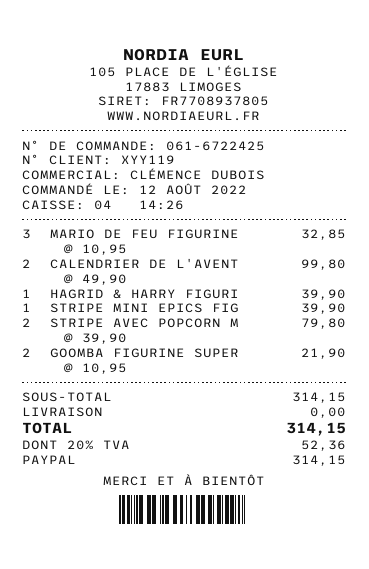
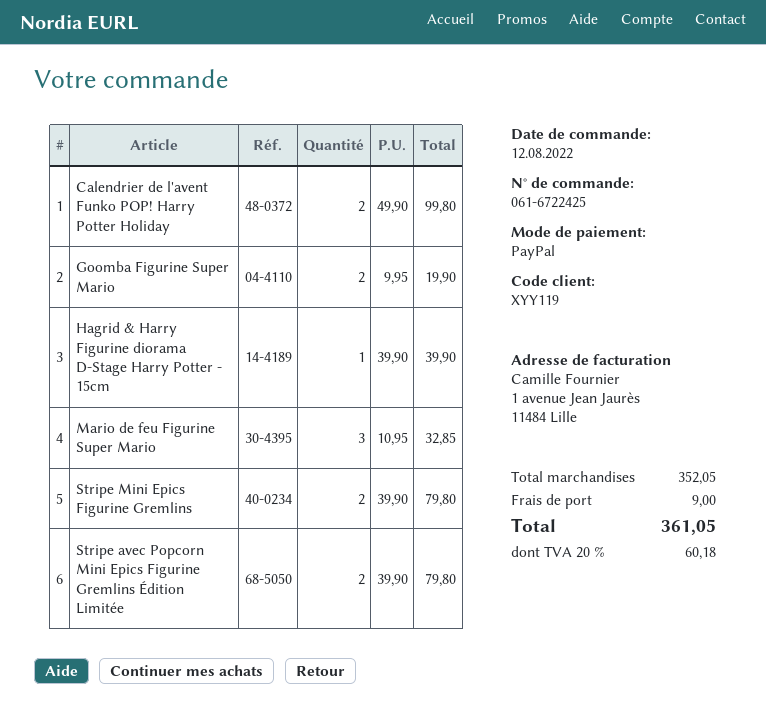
STRIPE MINI EPICS FIG: 1 x 39.90 = 39.90 -> 2 x 39.90 = 79.80
GOOMBA FIGURINE SUPER: 2 x 10.95 = 21.90 -> 2 x 9.95 = 19.90
subtotal: 314.15 -> 352.05
shipping: 0.00 -> 9.00
tax: 20% = 52.36 -> 20% = 60.18
total: 314.15 -> 361.05

